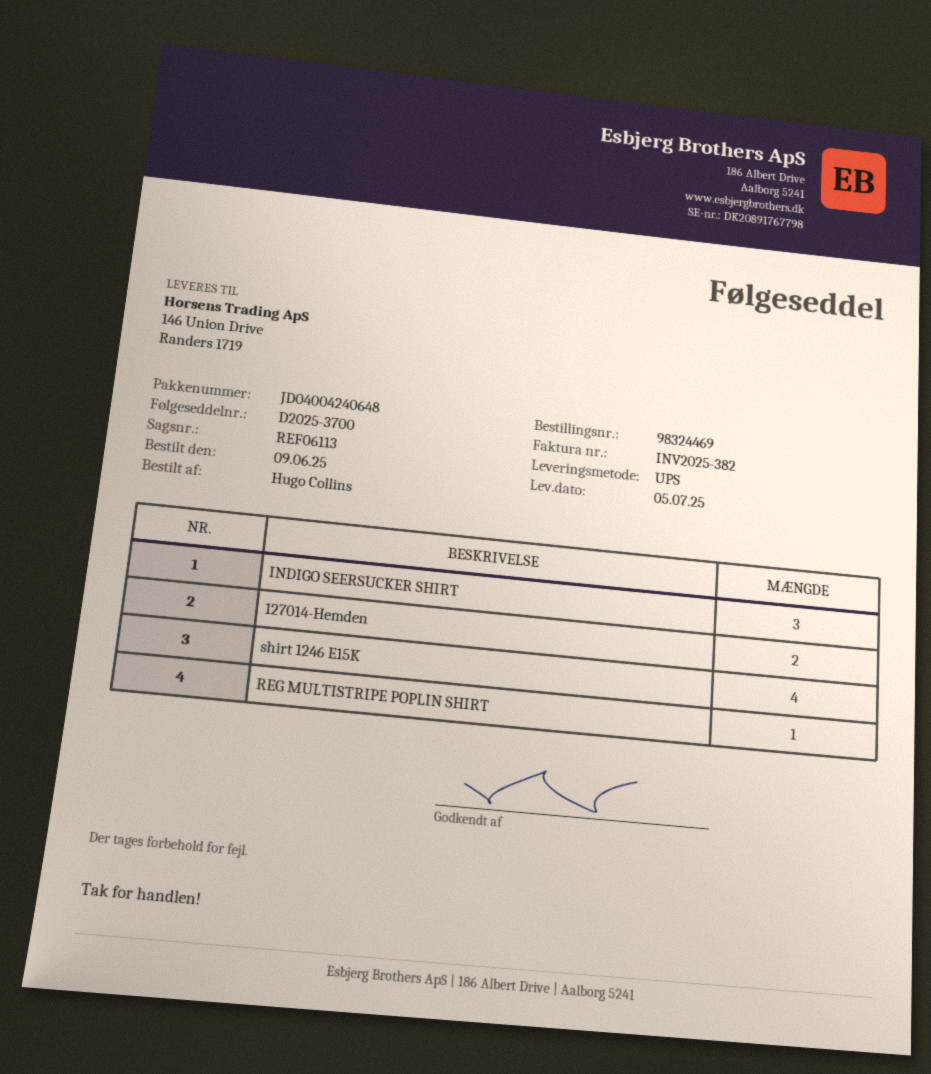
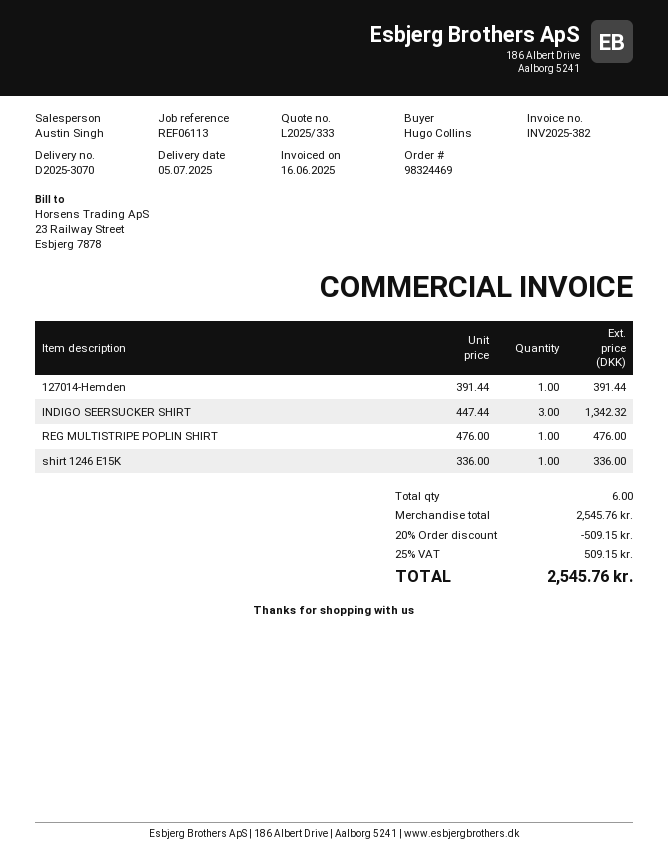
delivery note number: D2025-3700 -> D2025-3070
127014-Hemden: 2 -> 1
shirt 1246 E15K: 4 -> 1

